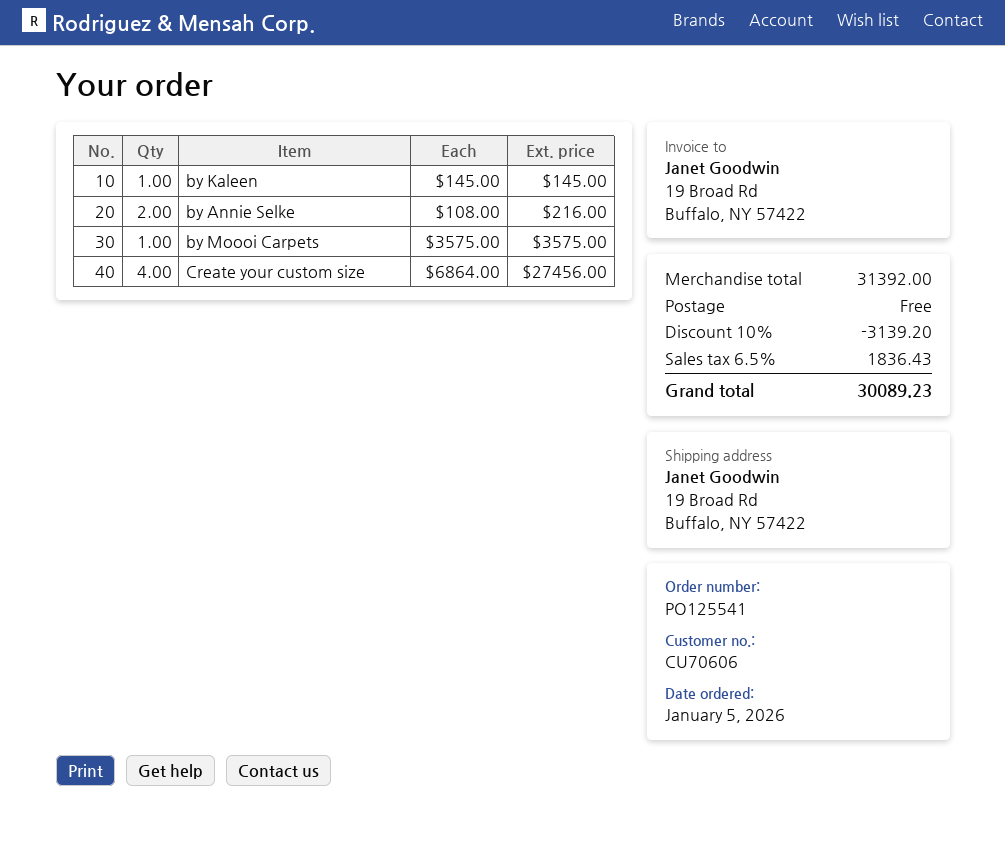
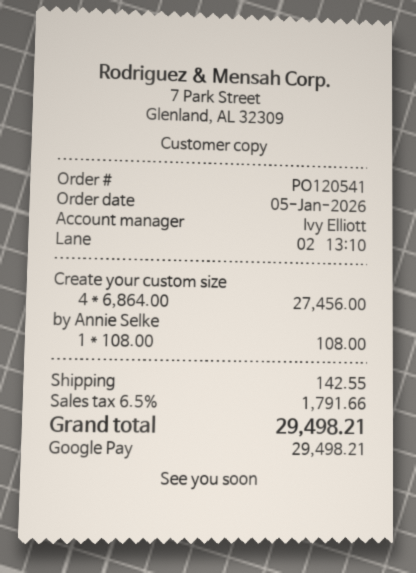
order number: PO125541 -> PO120541
by Kaleen: 1 x 145.00 = 145.00 -> none
by Annie Selke: 2 x 108.00 = 216.00 -> 1 x 108.00 = 108.00
by Moooi Carpets: 1 x 3575.00 = 3575.00 -> none
discount: 10% = 3139.20 -> none
shipping: 0.00 -> 142.55
tax: 6.5% = 1836.43 -> 6.5% = 1791.66
total: 30089.23 -> 29498.21

